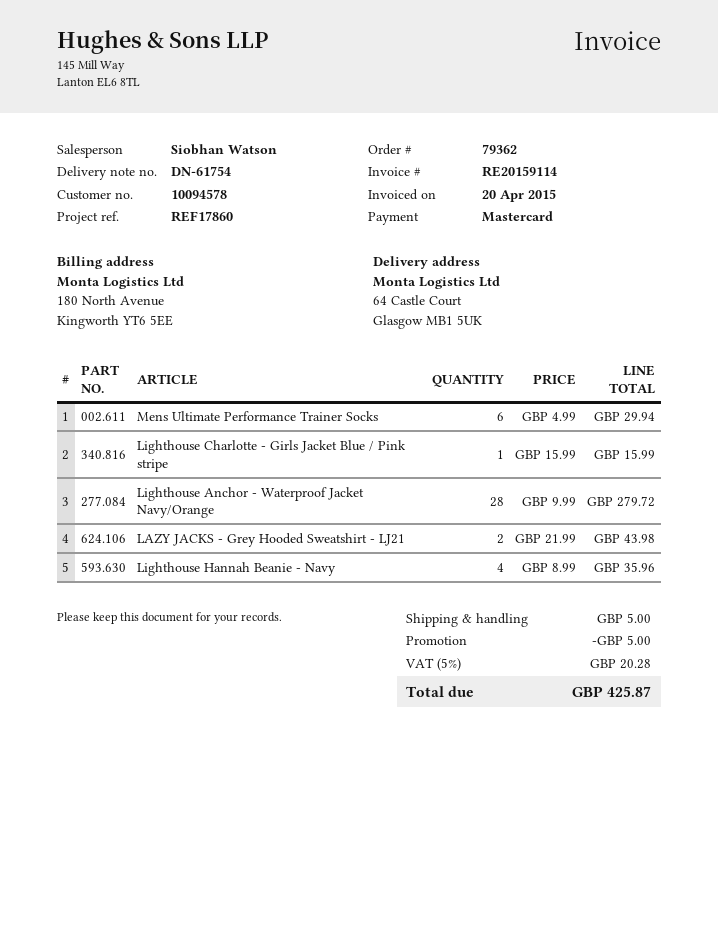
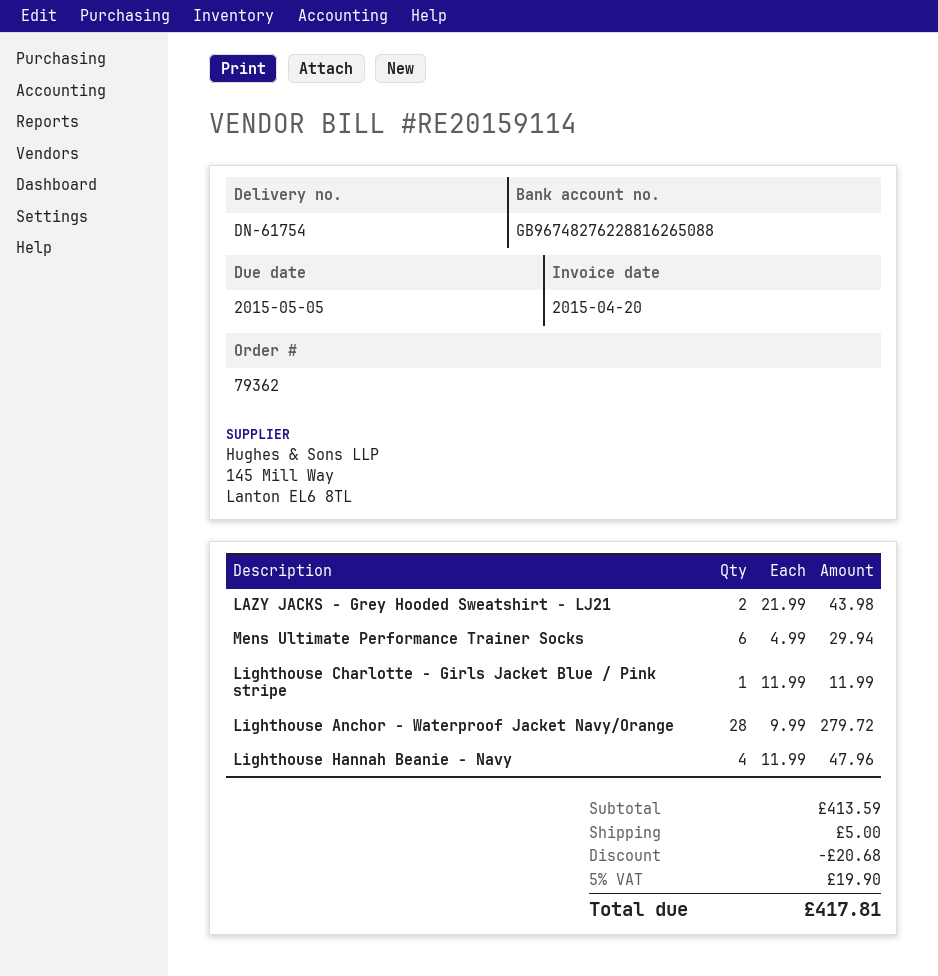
Lighthouse Charlotte - Girls Jacket Blue / Pink stripe: 1 x 15.99 = 15.99 -> 1 x 11.99 = 11.99
Lighthouse Hannah Beanie - Navy: 4 x 8.99 = 35.96 -> 4 x 11.99 = 47.96
discount: 5.00 -> 20.68
tax: 5% = 20.28 -> 5% = 19.90
total: 425.87 -> 417.81

